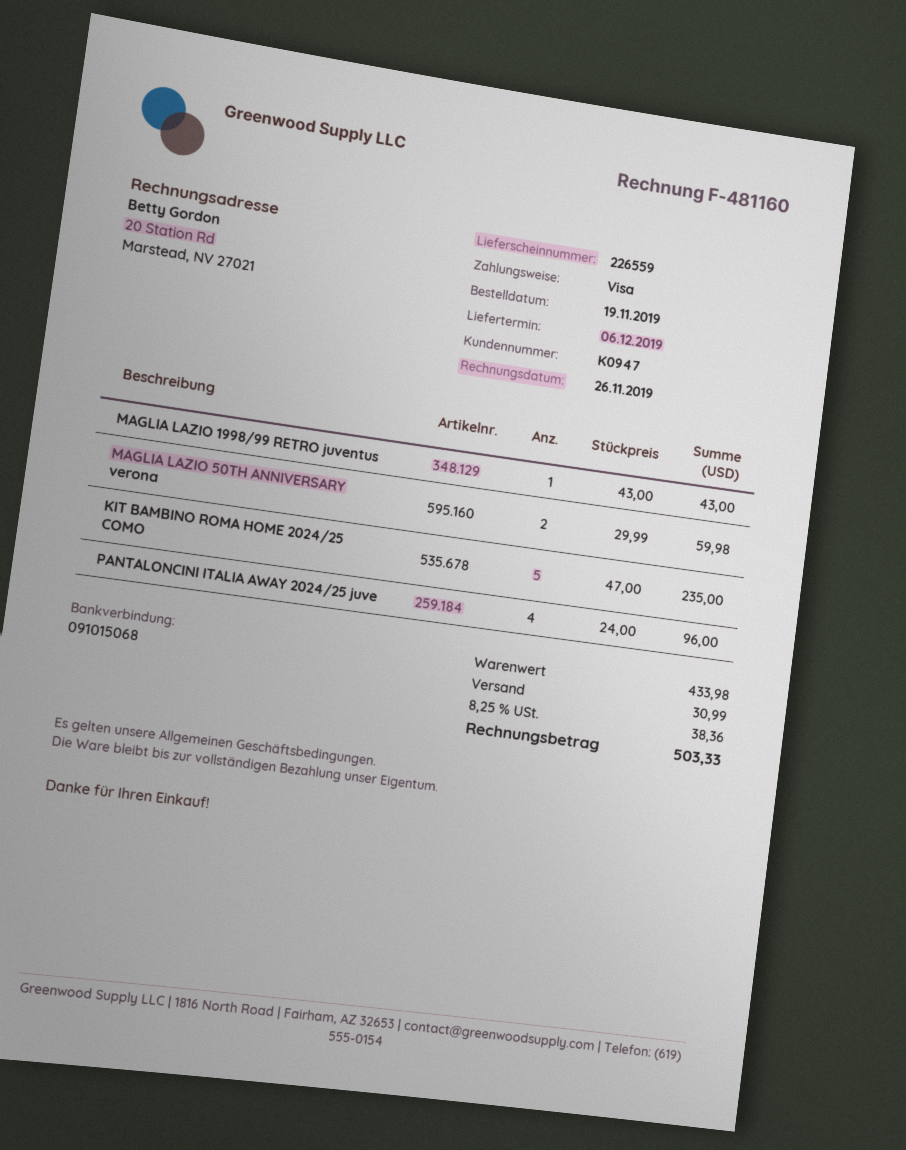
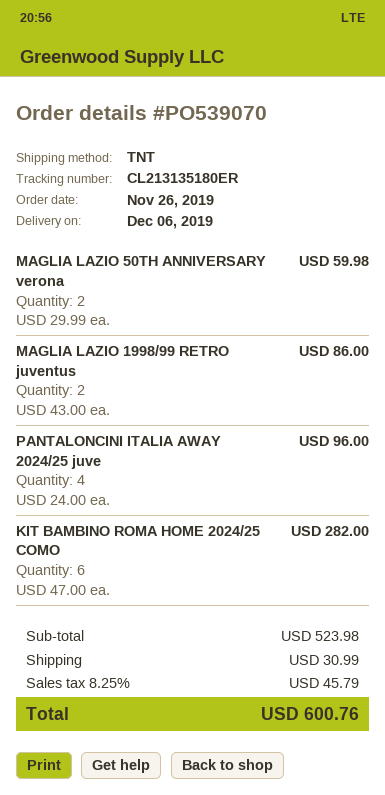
order date: 2019-11-19 -> 2019-11-26
MAGLIA LAZIO 1998/99 RETRO juventus: 1 x 43.00 = 43.00 -> 2 x 43.00 = 86.00
KIT BAMBINO ROMA HOME 2024/25 COMO: 5 x 47.00 = 235.00 -> 6 x 47.00 = 282.00
subtotal: 433.98 -> 523.98
tax: 8.25% = 38.36 -> 8.25% = 45.79
total: 503.33 -> 600.76

